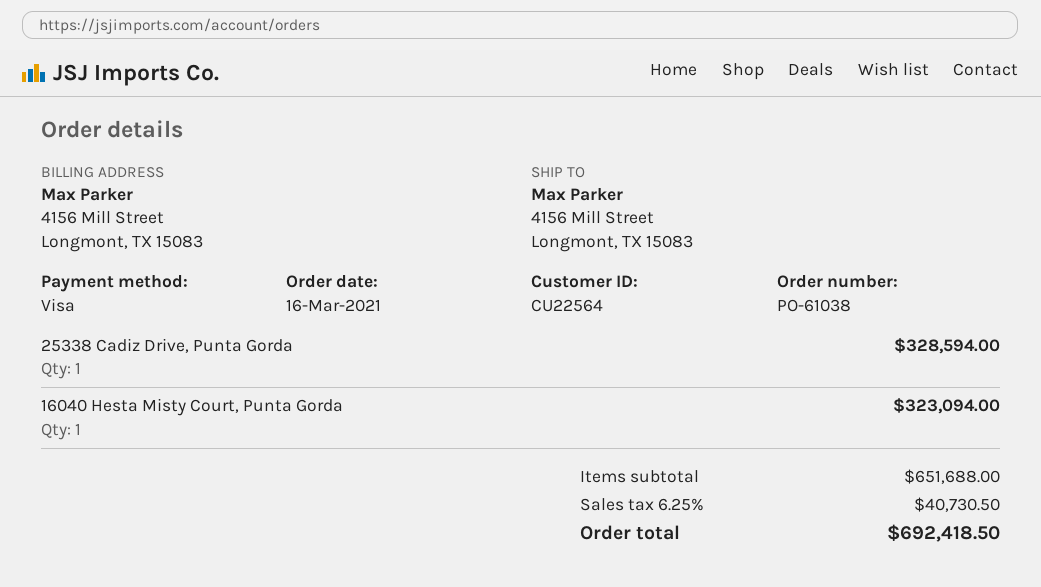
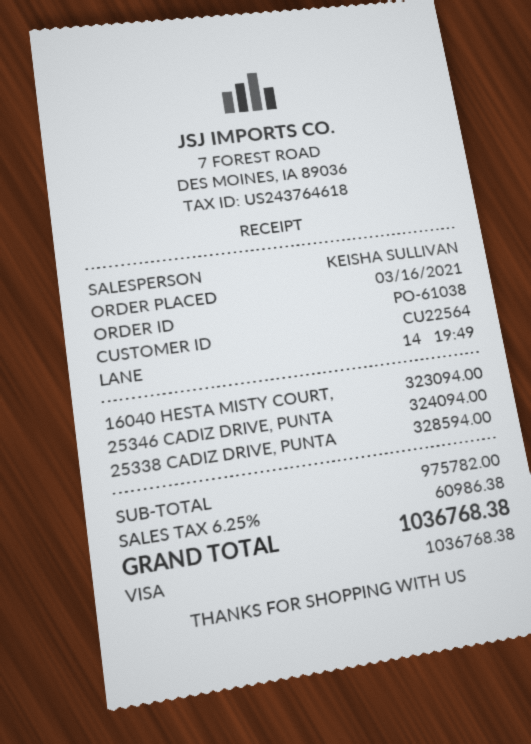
25346 CADIZ DRIVE, PUNTA: none -> 1 for 324094.00
subtotal: 651688.00 -> 975782.00
tax: 6.25% = 40730.50 -> 6.25% = 60986.38
total: 692418.50 -> 1036768.38

